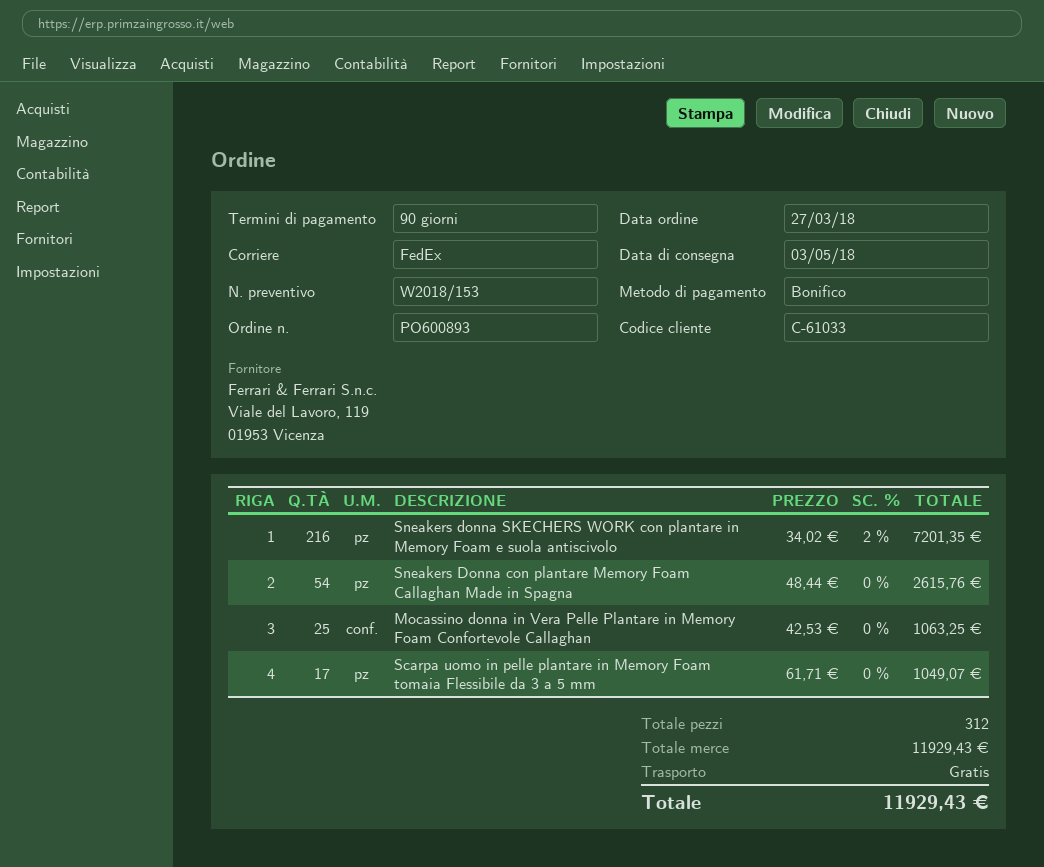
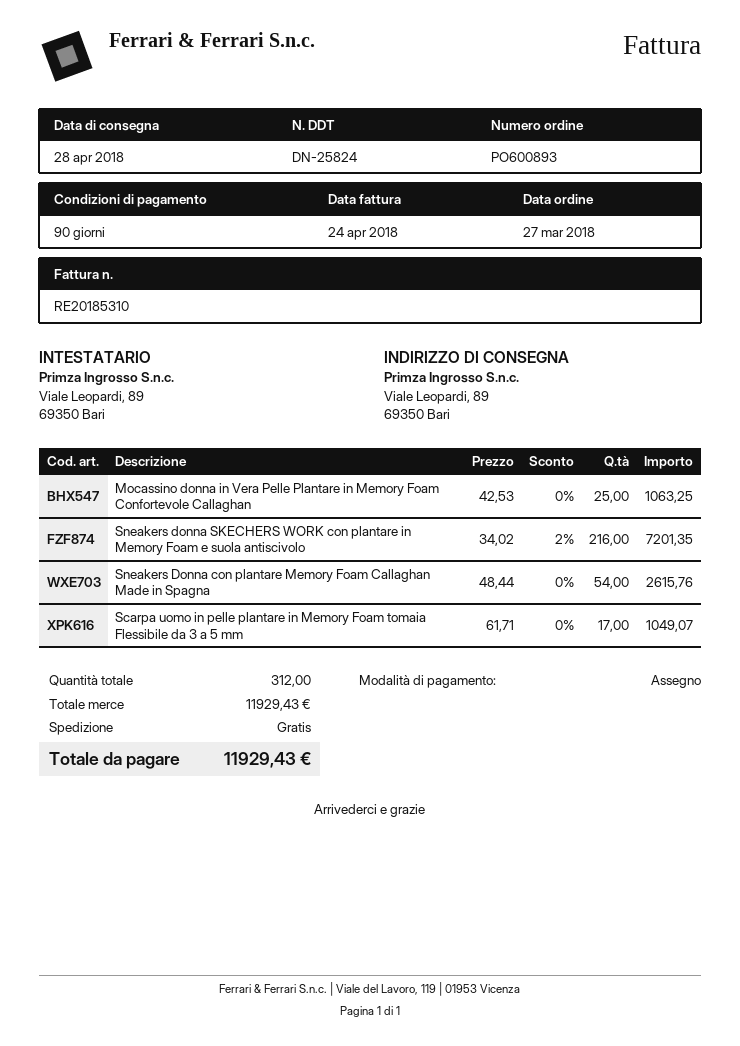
delivery date: 2018-05-03 -> 2018-04-28
payment method: bank transfer -> cheque

